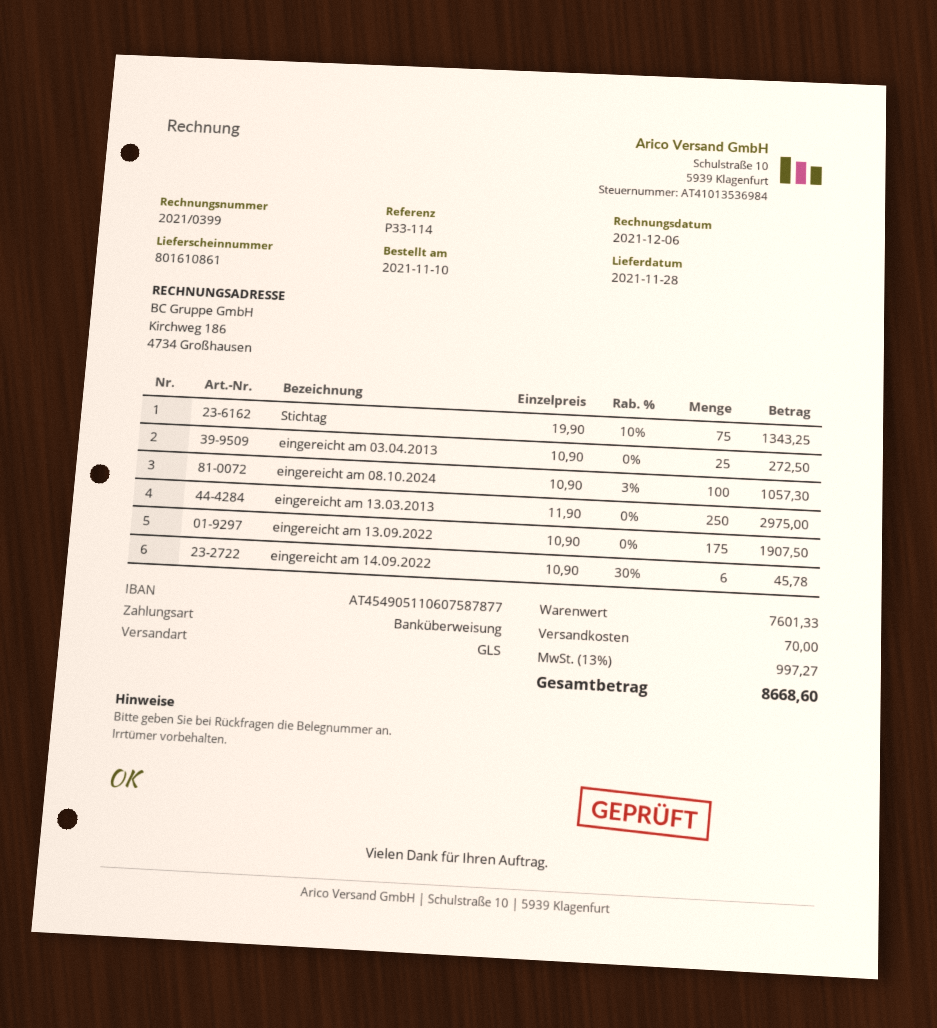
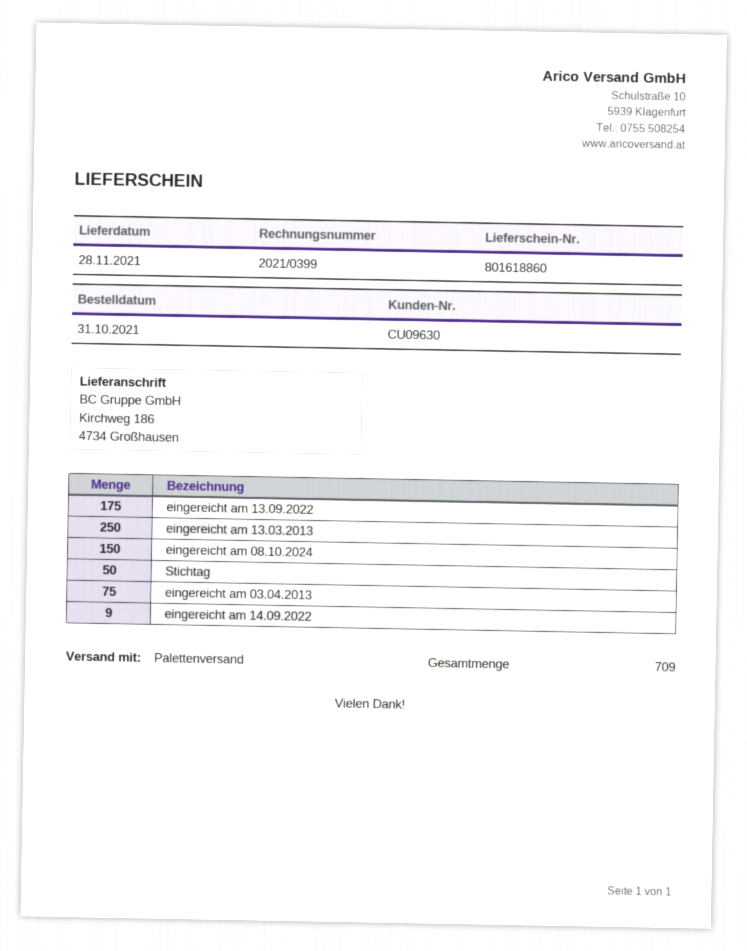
order date: 2021-11-10 -> 2021-10-31
delivery note number: 801610861 -> 801618860
shipping method: GLS -> pallet freight
Stichtag: 75 -> 50
eingereicht am 03.04.2013: 25 -> 75
eingereicht am 08.10.2024: 100 -> 150
eingereicht am 14.09.2022: 6 -> 9

